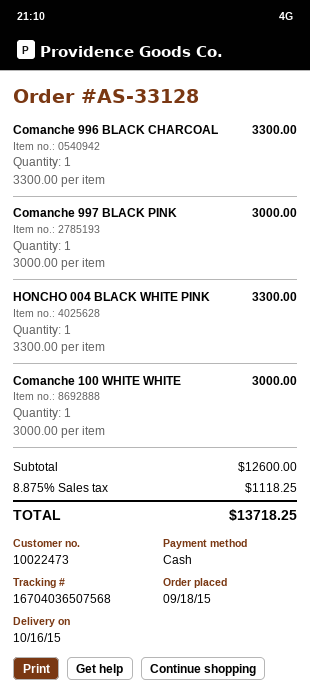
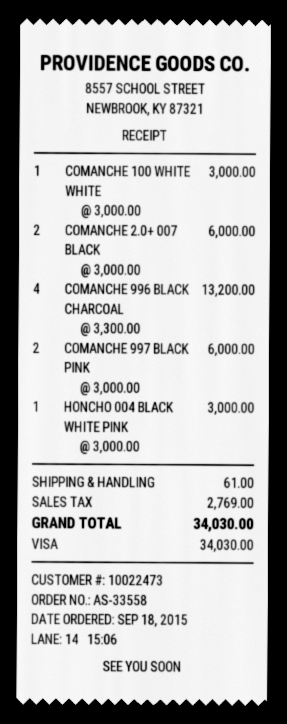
order number: AS-33128 -> AS-33558
payment method: cash -> Visa
Comanche 996 BLACK CHARCOAL: 1 x 3300.00 = 3300.00 -> 4 x 3300.00 = 13200.00
Comanche 997 BLACK PINK: 1 x 3000.00 = 3000.00 -> 2 x 3000.00 = 6000.00
HONCHO 004 BLACK WHITE PINK: 1 x 3300.00 = 3300.00 -> 1 x 3000.00 = 3000.00
COMANCHE 2.0+ 007 BLACK: none -> 2 x 3000.00 = 6000.00
shipping: none -> 61.00
tax: 1118.25 -> 2769.00
total: 13718.25 -> 34030.00

